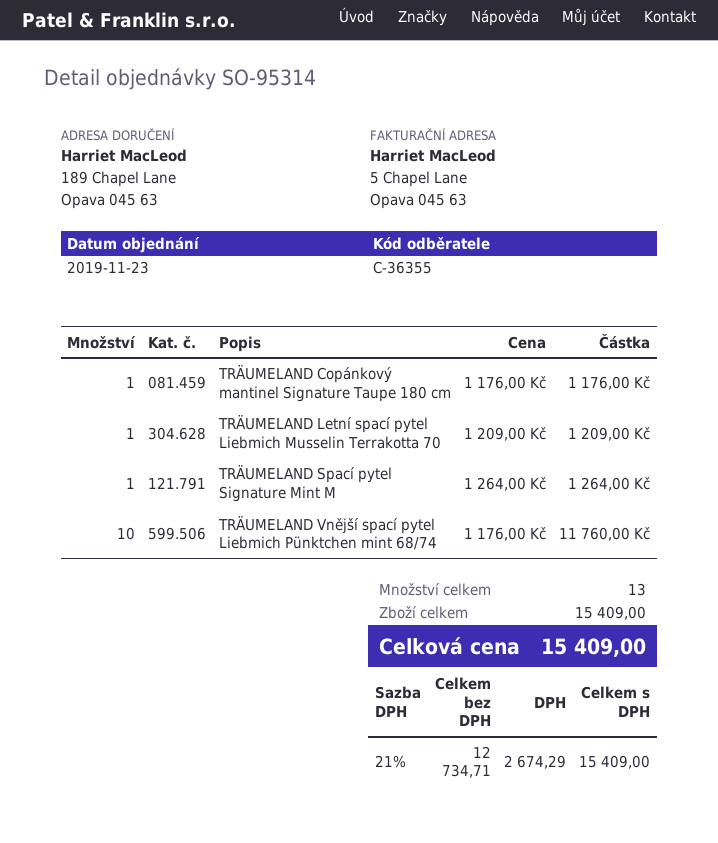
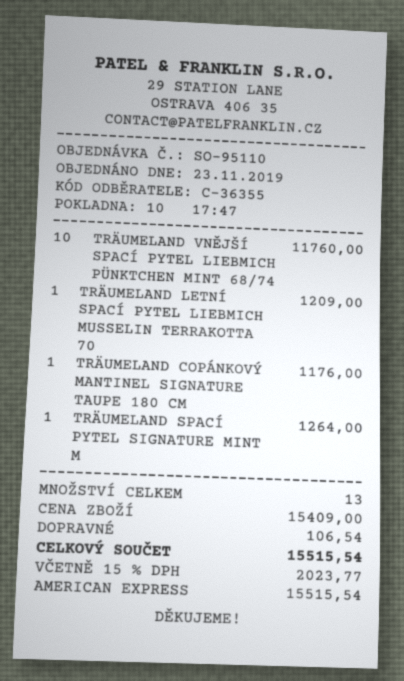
order number: SO-95314 -> SO-95110
shipping: none -> 106.54
tax: 21% = 2674.29 -> 15% = 2023.77
total: 15409.00 -> 15515.54

